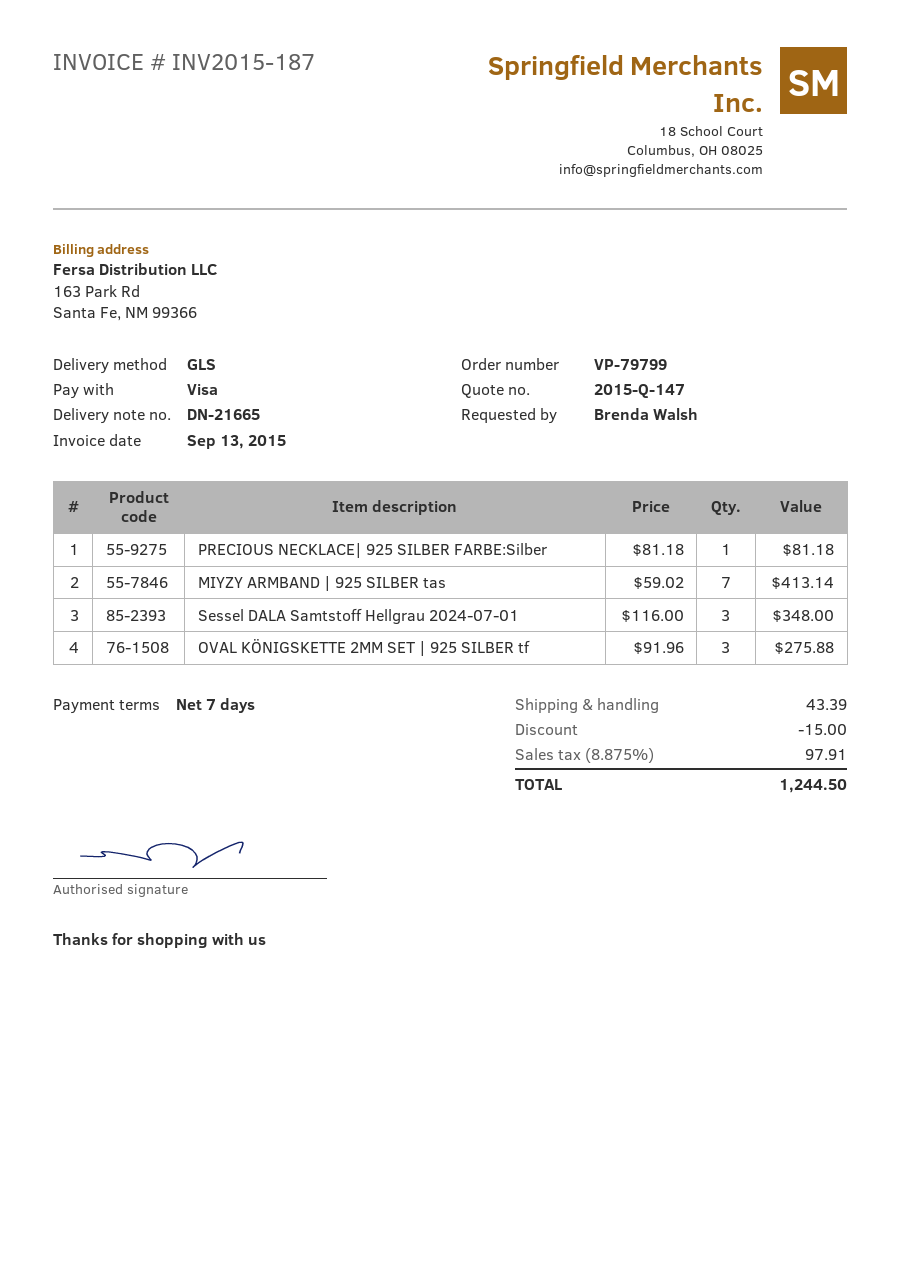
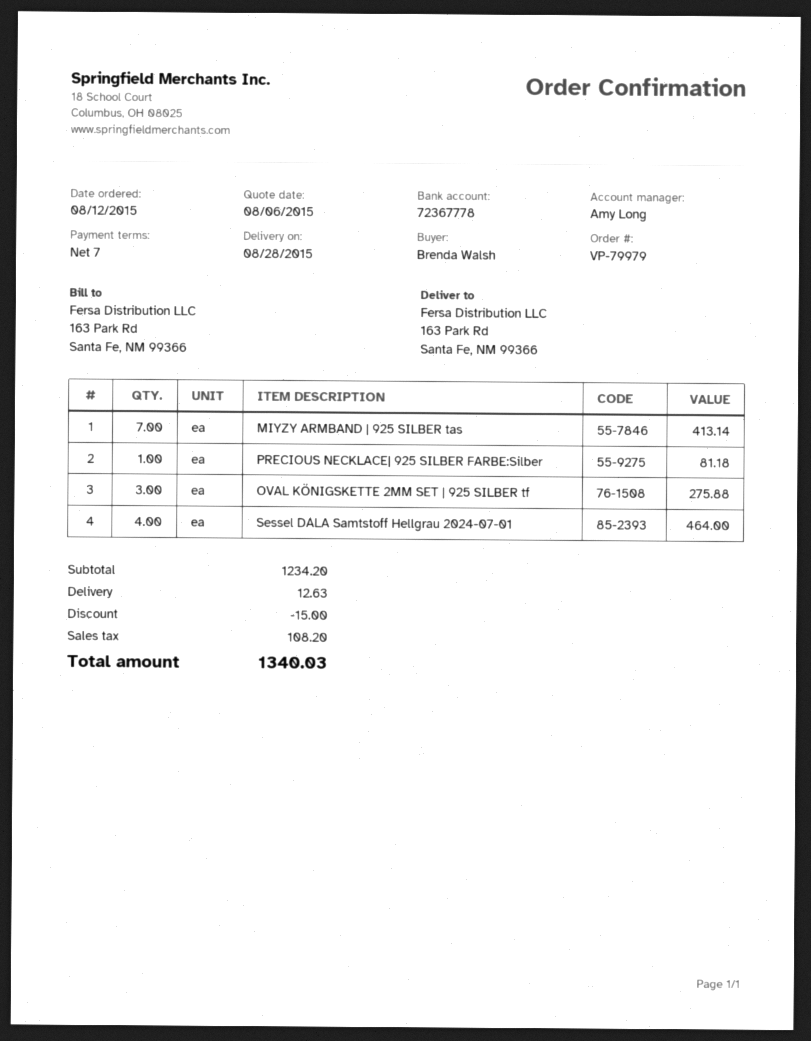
order number: VP-79799 -> VP-79979
Sessel DALA Samtstoff Hellgrau 2024-07-01: 3 for 348.00 -> 4 for 464.00
shipping: 43.39 -> 12.63
tax: 97.91 -> 108.20
total: 1244.50 -> 1340.03

